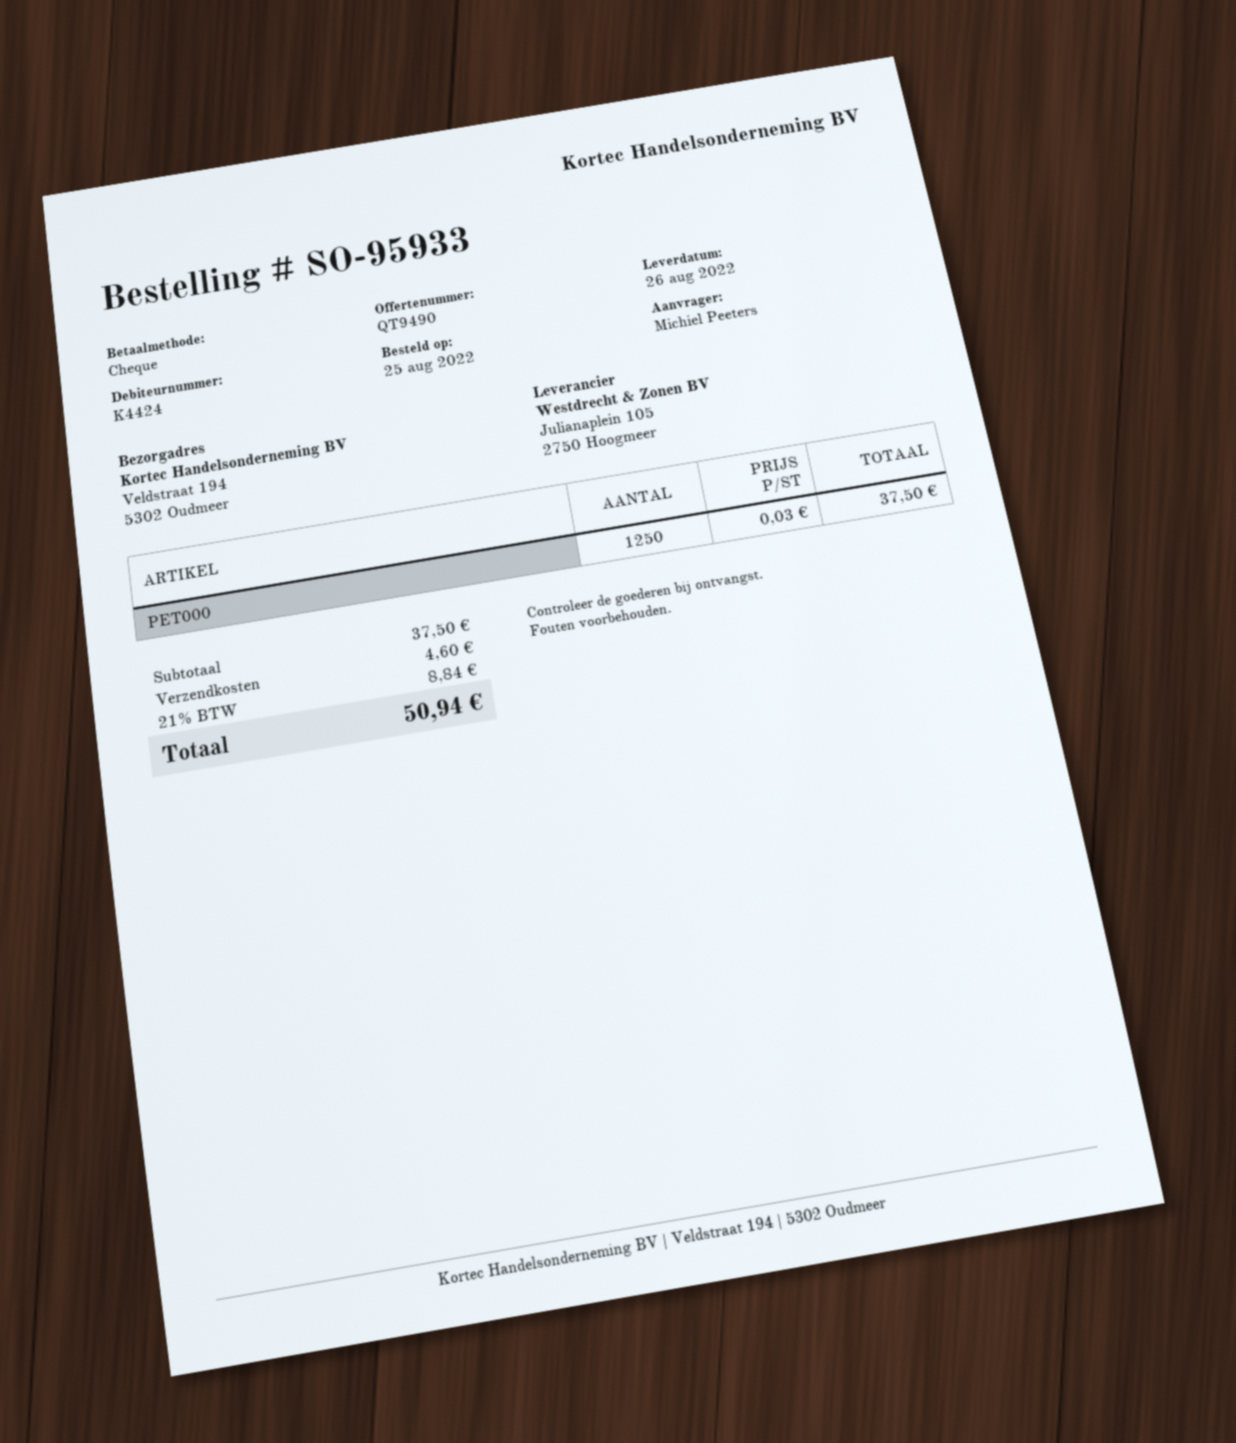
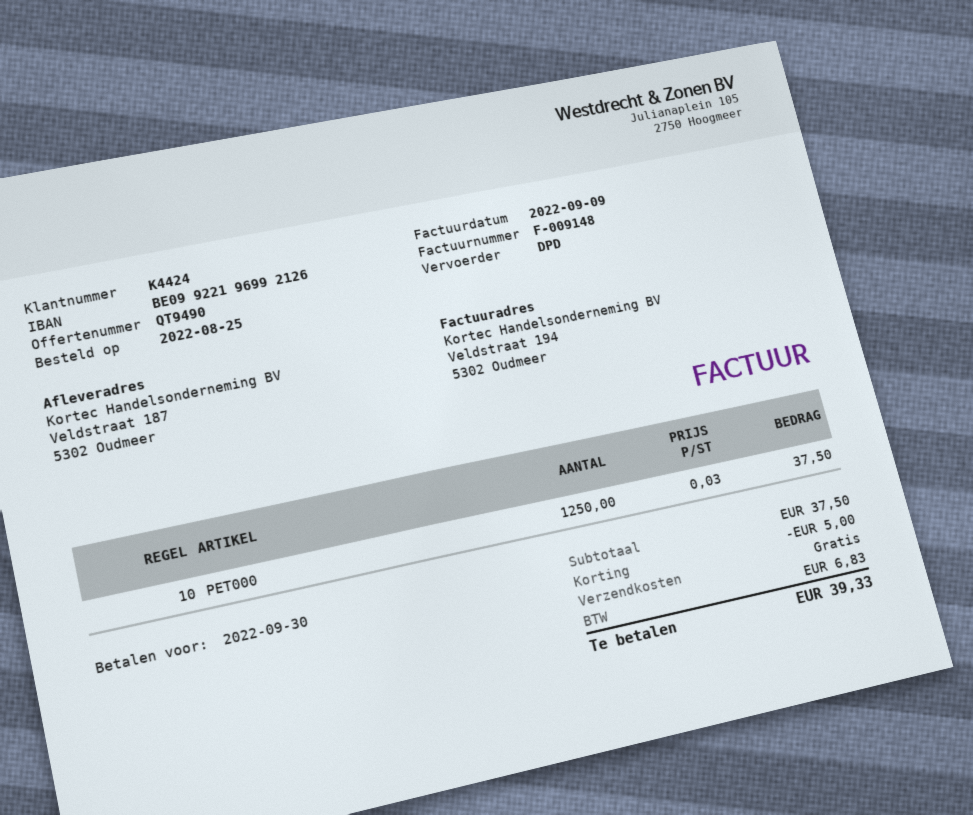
ship to: Veldstraat 194, 5302 Oudmeer -> Veldstraat 187, 5302 Oudmeer
discount: none -> 5.00
shipping: 4.60 -> 0.00
tax: 8.84 -> 6.83
total: 50.94 -> 39.33

